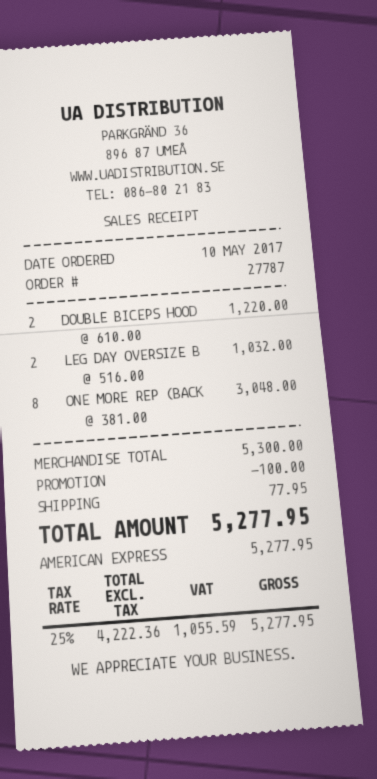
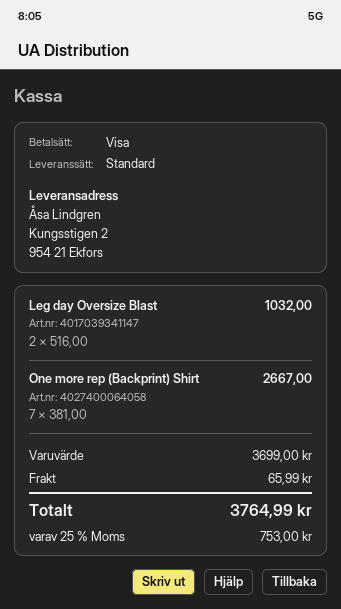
payment method: American Express -> Visa
DOUBLE BICEPS HOOD: 2 x 610.00 = 1220.00 -> none
ONE MORE REP (BACK: 8 x 381.00 = 3048.00 -> 7 x 381.00 = 2667.00
subtotal: 5300.00 -> 3699.00
discount: 100.00 -> none
shipping: 77.95 -> 65.99
tax: 25% = 1055.59 -> 25% = 753.00
total: 5277.95 -> 3764.99

